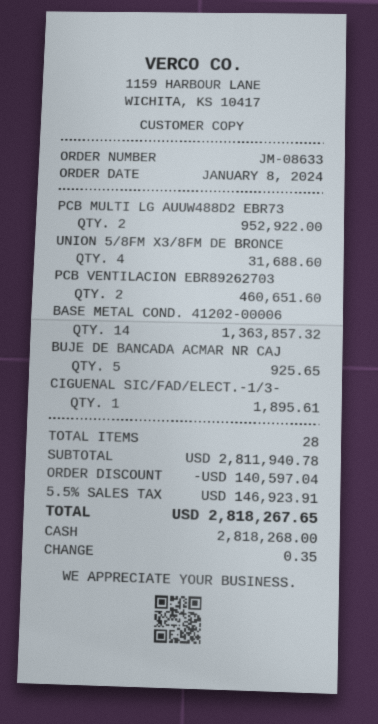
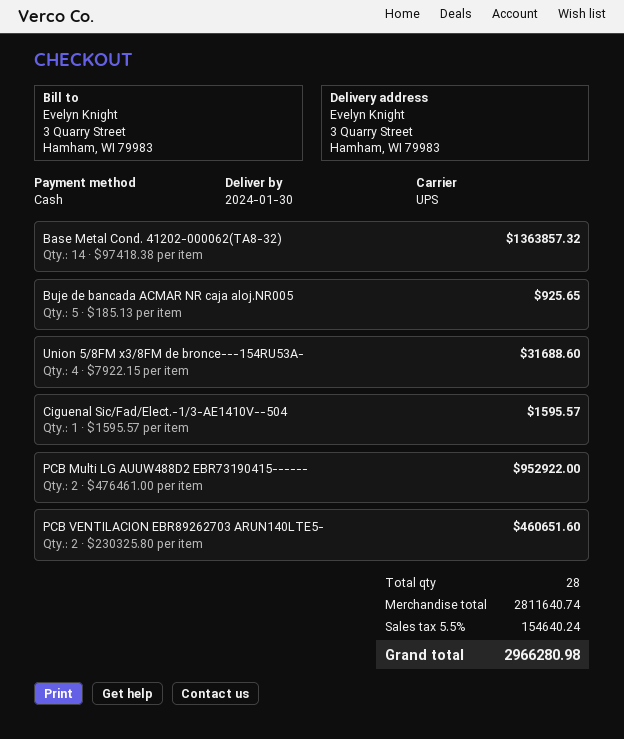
CIGUENAL SIC/FAD/ELECT.-1/3-: 1 for 1895.61 -> 1 for 1595.57
subtotal: 2811940.78 -> 2811640.74
discount: 140597.04 -> none
tax: 5.5% = 146923.91 -> 5.5% = 154640.24
total: 2818267.65 -> 2966280.98

